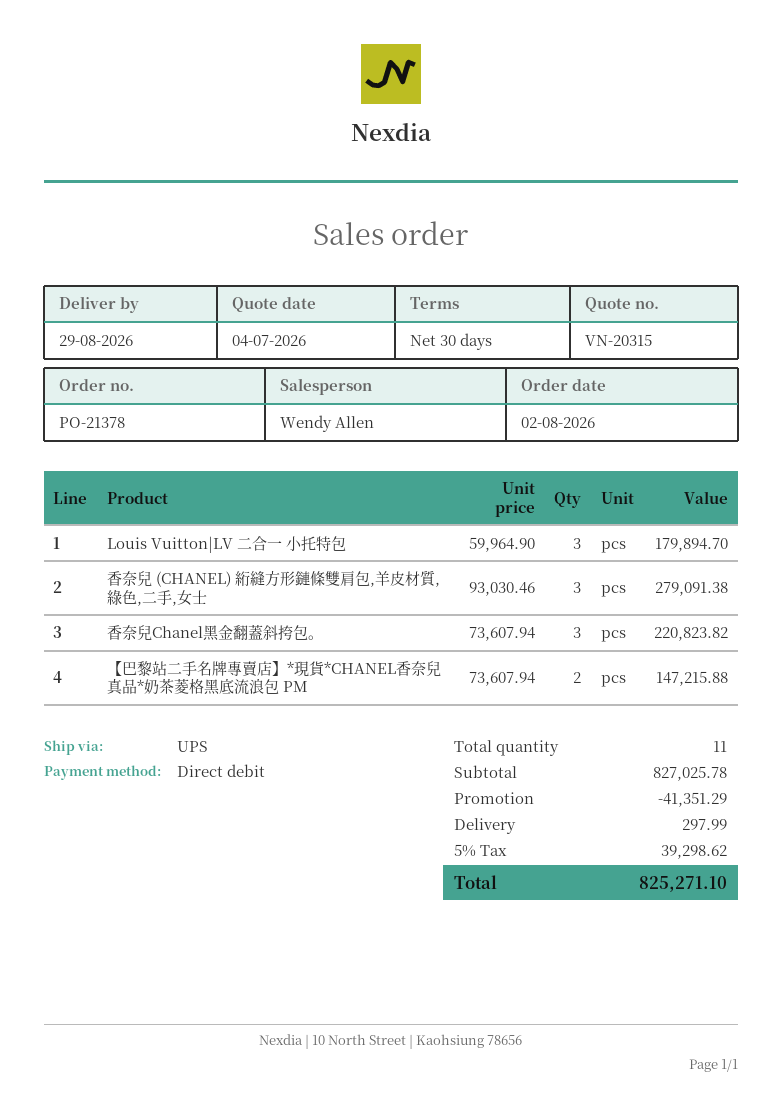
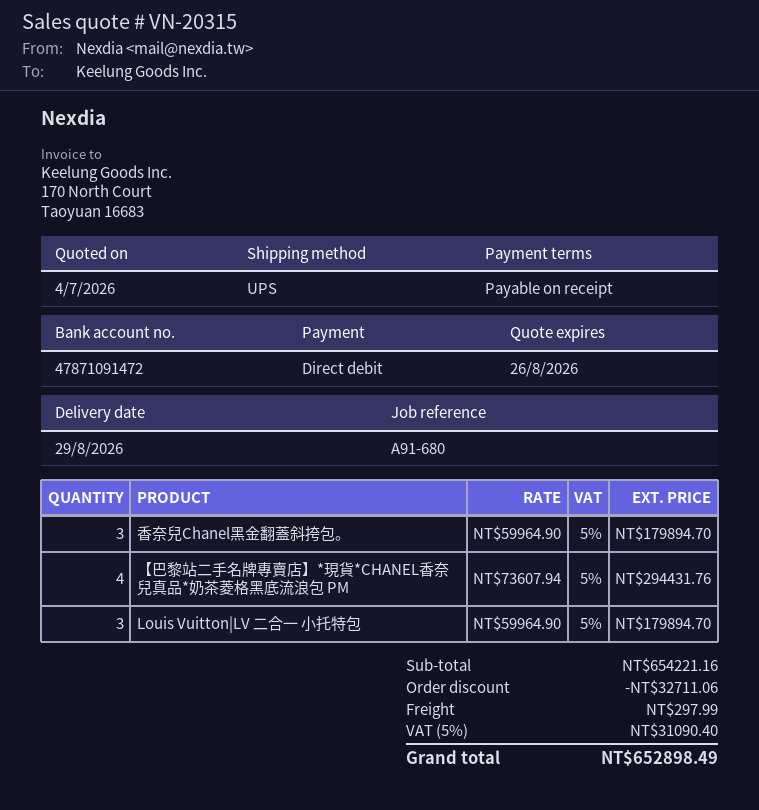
payment terms: 30 days -> on receipt
香奈兒 (CHANEL) 絎縫方形鏈條雙肩包,羊皮材質,綠色,二手,女士: 3 x 93030.46 = 279091.38 -> none
香奈兒Chanel黑金翻蓋斜挎包。: 3 x 73607.94 = 220823.82 -> 3 x 59964.90 = 179894.70
【巴黎站二手名牌專賣店】*現貨*CHANEL香奈兒真品*奶茶菱格黑底流浪包 PM: 2 x 73607.94 = 147215.88 -> 4 x 73607.94 = 294431.76
subtotal: 827025.78 -> 654221.16
discount: 41351.29 -> 32711.06
tax: 5% = 39298.62 -> 5% = 31090.40
total: 825271.10 -> 652898.49

